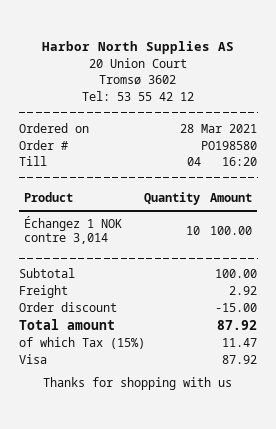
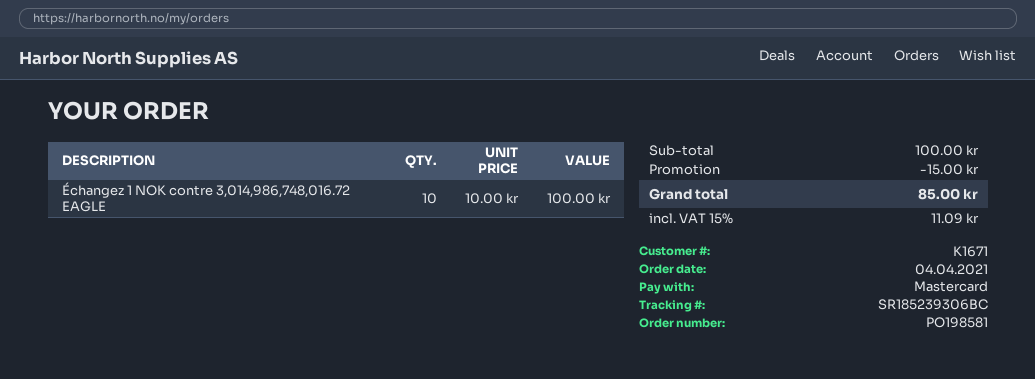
order number: PO198580 -> PO198581
order date: 2021-03-28 -> 2021-04-04
payment method: Visa -> Mastercard
shipping: 2.92 -> none
tax: 15% = 11.47 -> 15% = 11.09
total: 87.92 -> 85.00

